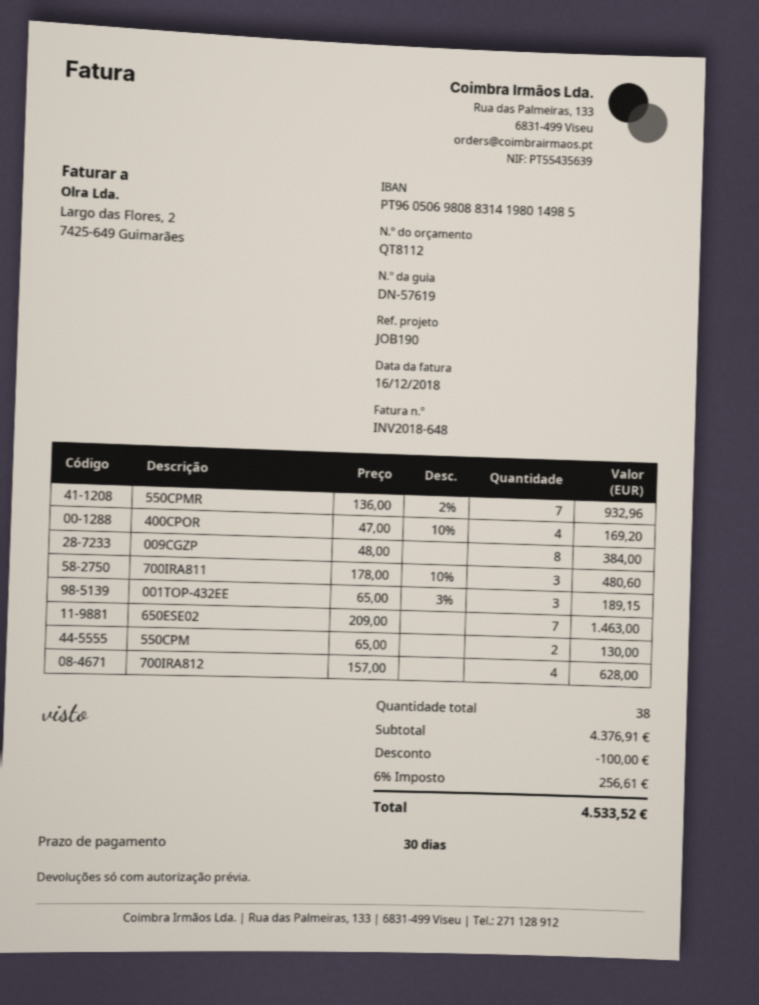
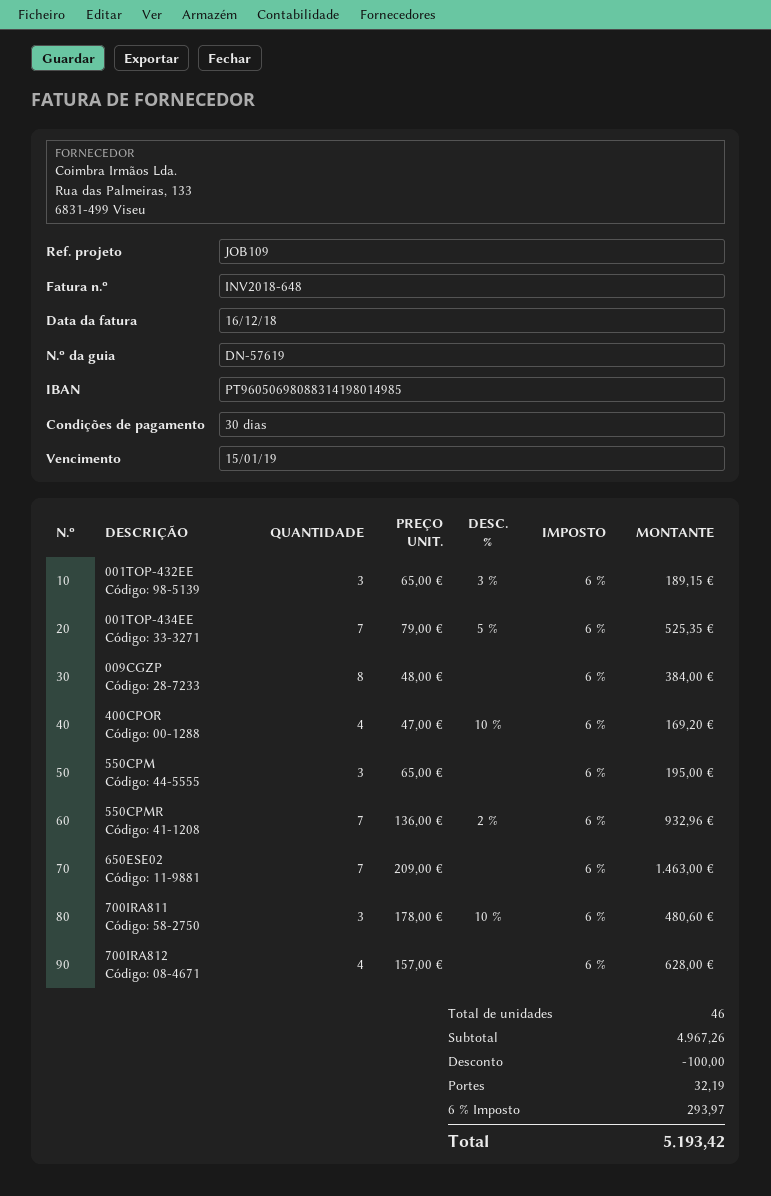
reference: JOB190 -> JOB109
550CPM: 2 x 65.00 = 130.00 -> 3 x 65.00 = 195.00
001TOP-434EE: none -> 7 x 79.00 - 5% = 525.35
total quantity: 38 -> 46
subtotal: 4376.91 -> 4967.26
shipping: none -> 32.19
tax: 6% = 256.61 -> 6% = 293.97
total: 4533.52 -> 5193.42

